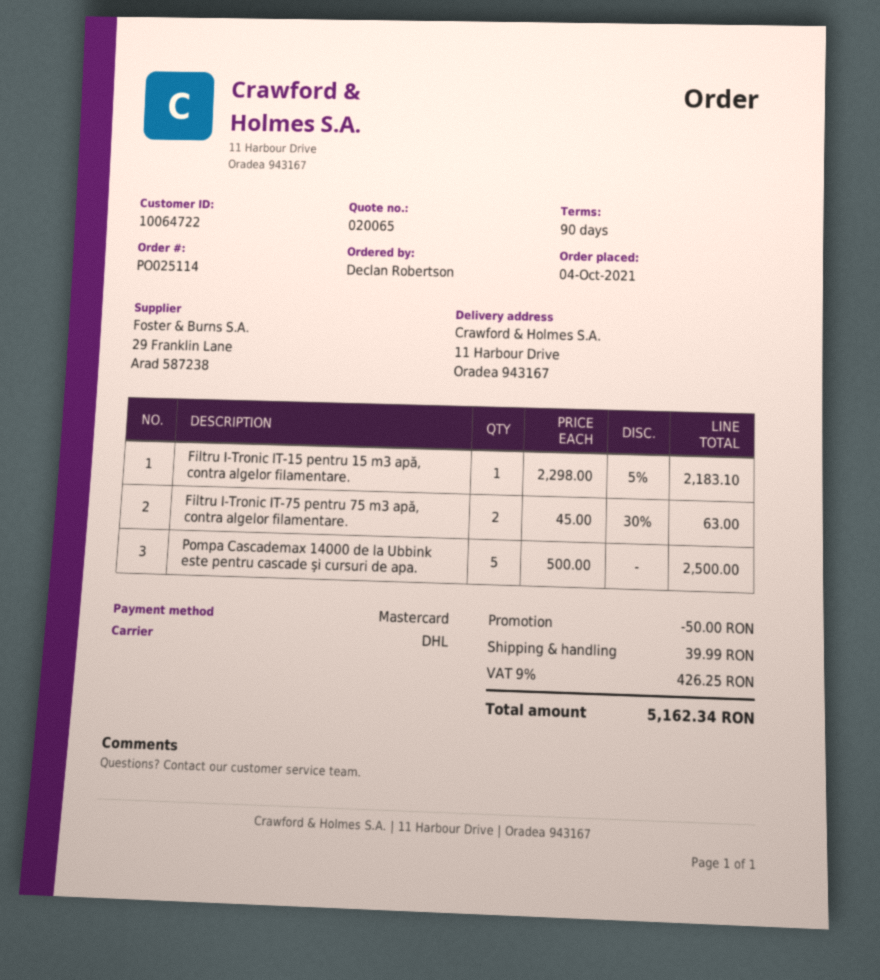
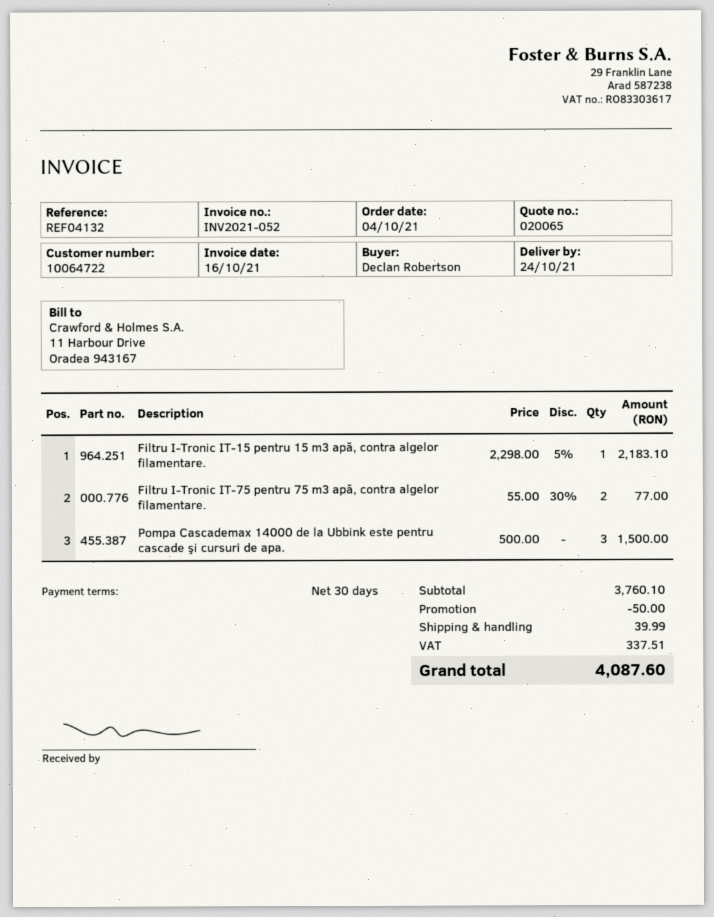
payment terms: 90 days -> 30 days
Filtru I-Tronic IT-75 pentru 75 m3 apă, contra algelor filamentare.: 2 x 45.00 - 30% = 63.00 -> 2 x 55.00 - 30% = 77.00
Pompa Cascademax 14000 de la Ubbink este pentru cascade şi cursuri de apa.: 5 x 500.00 = 2500.00 -> 3 x 500.00 = 1500.00
tax: 426.25 -> 337.51
total: 5162.34 -> 4087.60

